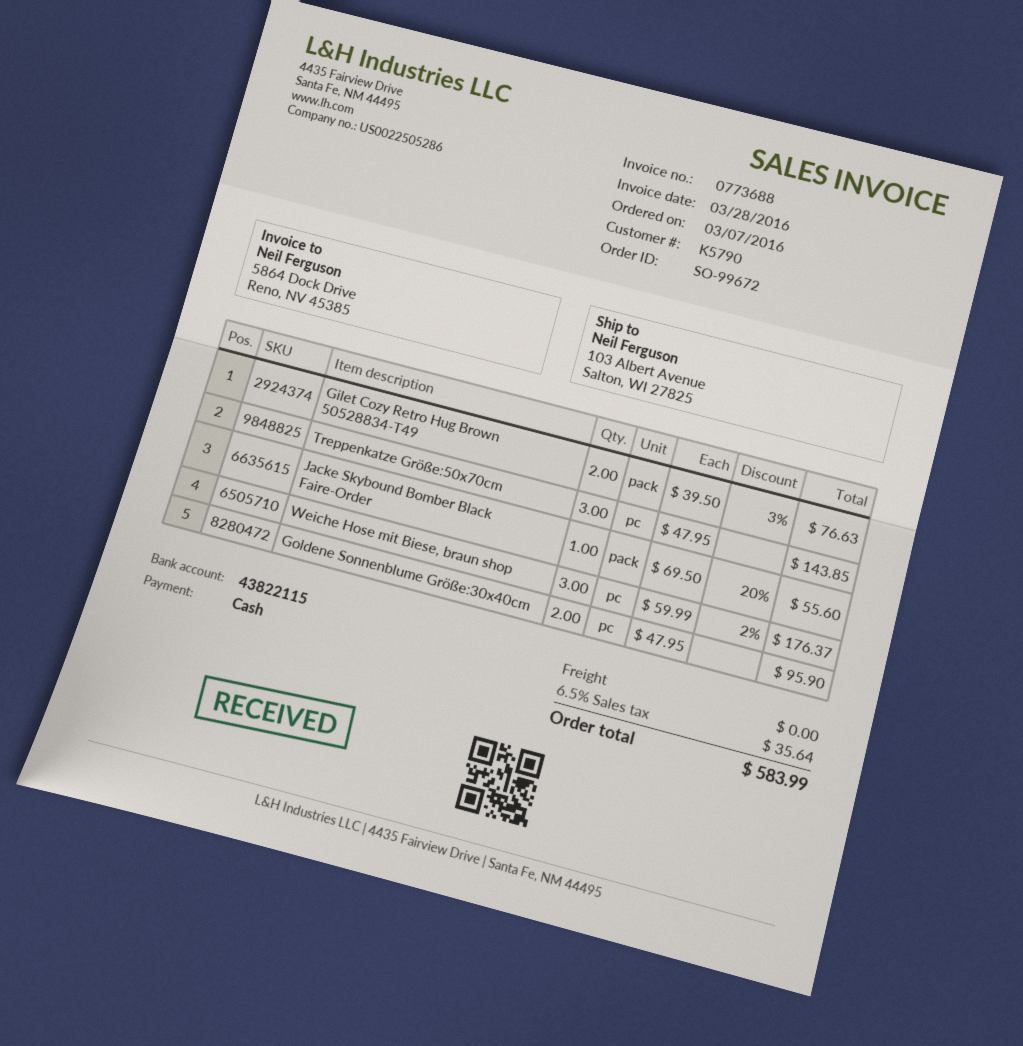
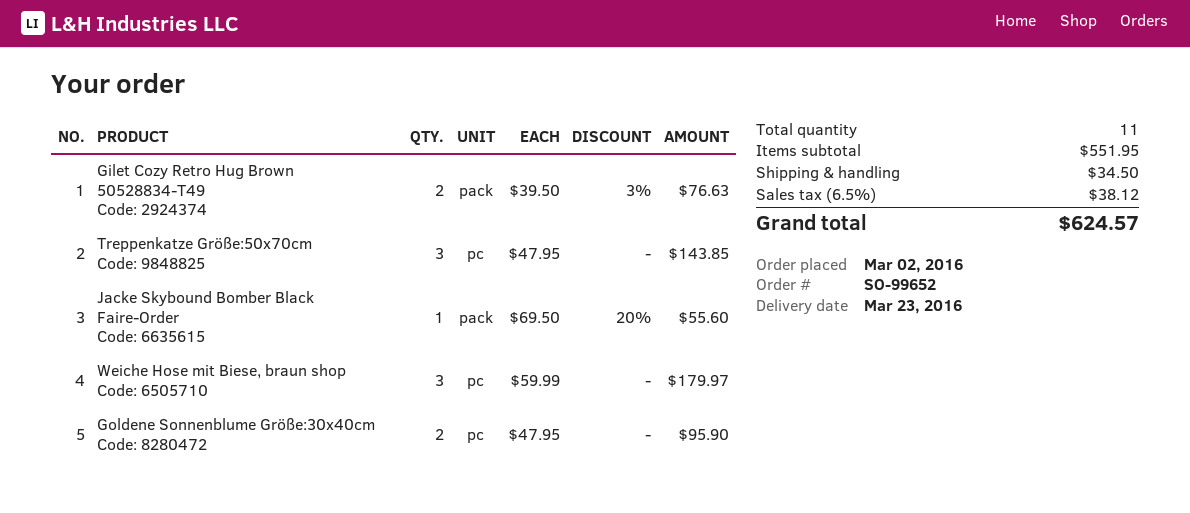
order number: SO-99672 -> SO-99652
order date: 2016-03-07 -> 2016-03-02
Weiche Hose mit Biese, braun shop: 3 x 59.99 - 2% = 176.37 -> 3 x 59.99 = 179.97
shipping: 0.00 -> 34.50
tax: 6.5% = 35.64 -> 6.5% = 38.12
total: 583.99 -> 624.57

